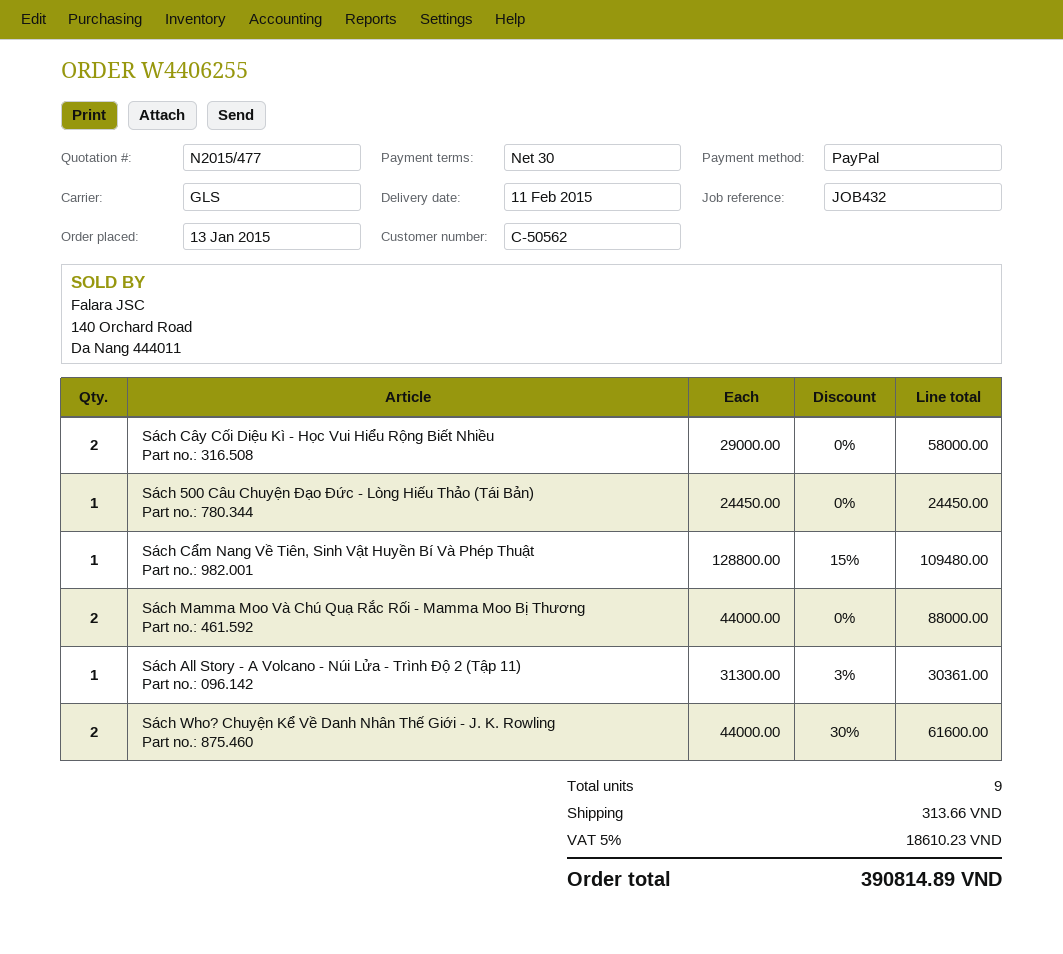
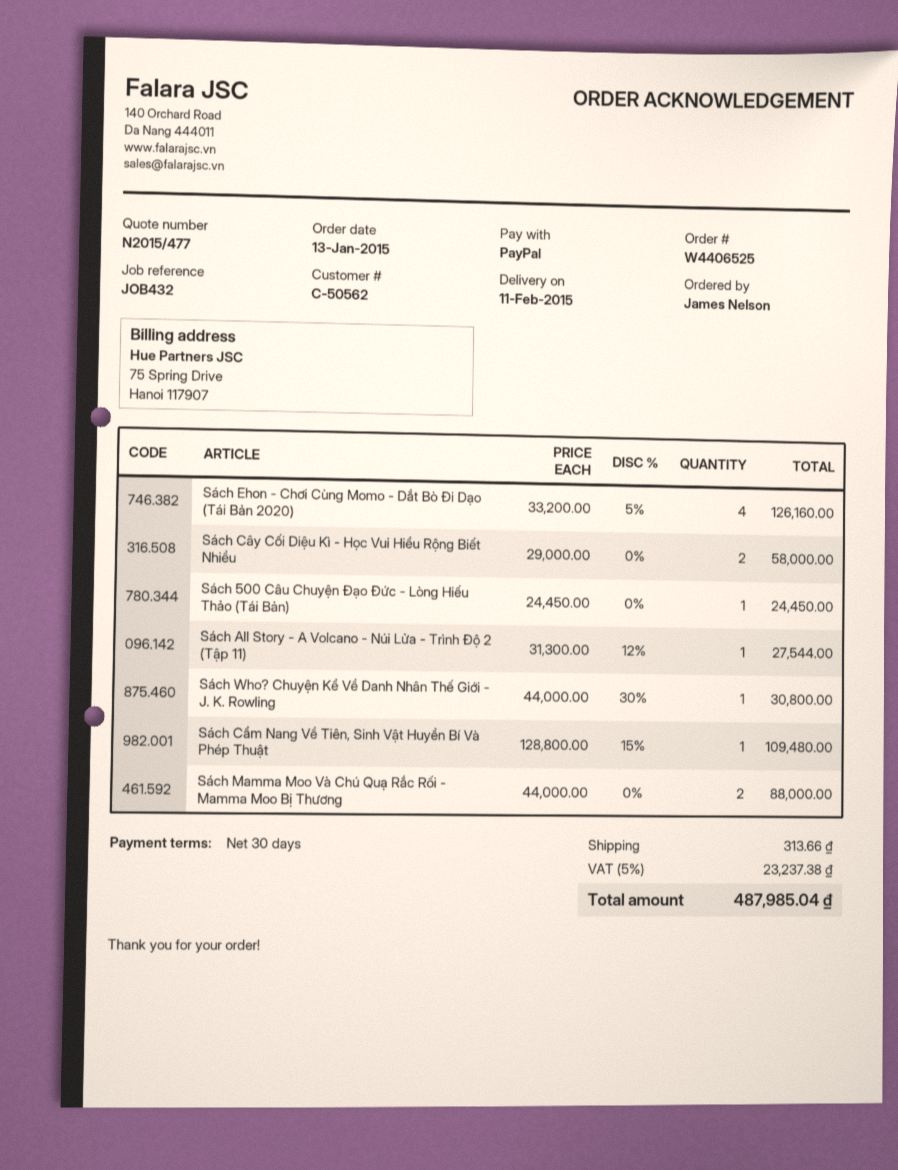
order number: W4406255 -> W4406525
Sách All Story - A Volcano - Núi Lửa - Trình Độ 2 (Tập 11): 1 x 31300.00 - 3% = 30361.00 -> 1 x 31300.00 - 12% = 27544.00
Sách Who? Chuyện Kể Về Danh Nhân Thế Giới - J. K. Rowling: 2 x 44000.00 - 30% = 61600.00 -> 1 x 44000.00 - 30% = 30800.00
Sách Ehon - Chơi Cùng Momo - Dắt Bò Đi Dạo (Tái Bản 2020): none -> 4 x 33200.00 - 5% = 126160.00
tax: 5% = 18610.23 -> 5% = 23237.38
total: 390814.89 -> 487985.04

